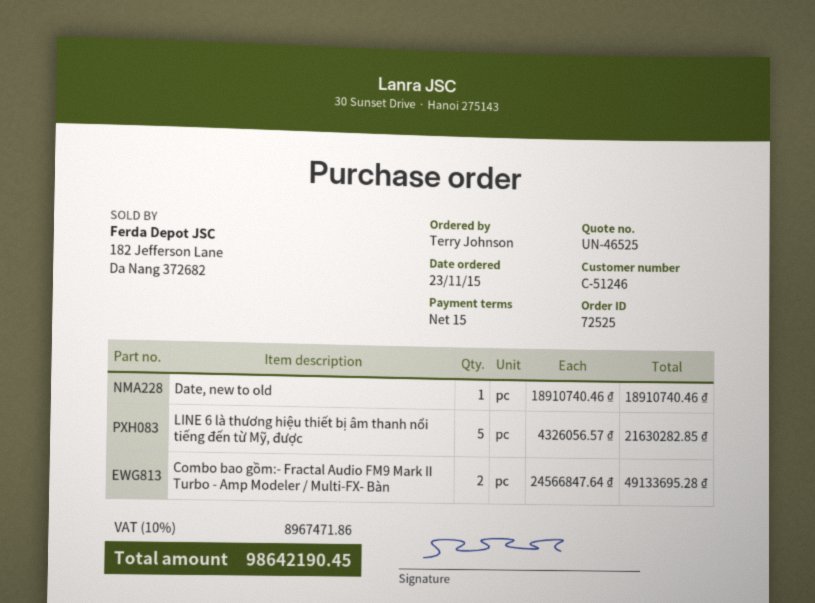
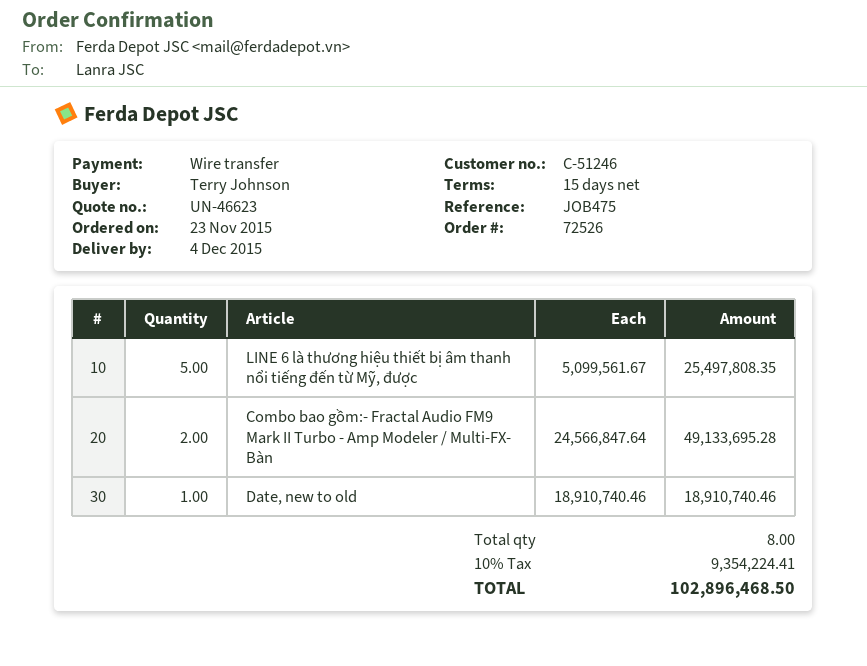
quote number: UN-46525 -> UN-46623
order number: 72525 -> 72526
LINE 6 là thương hiệu thiết bị âm thanh nổi tiếng đến từ Mỹ, được: 5 x 4326056.57 = 21630282.85 -> 5 x 5099561.67 = 25497808.35
tax: 10% = 8967471.86 -> 10% = 9354224.41
total: 98642190.45 -> 102896468.50

